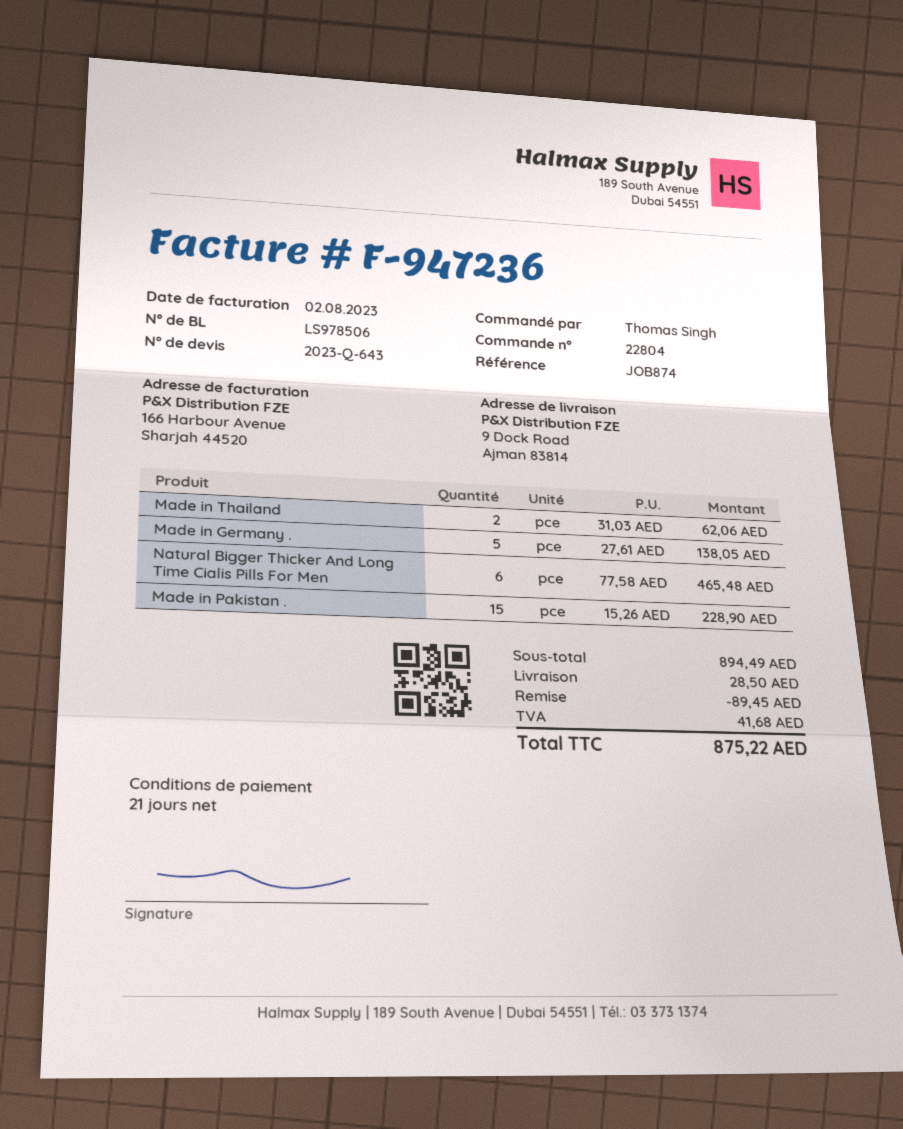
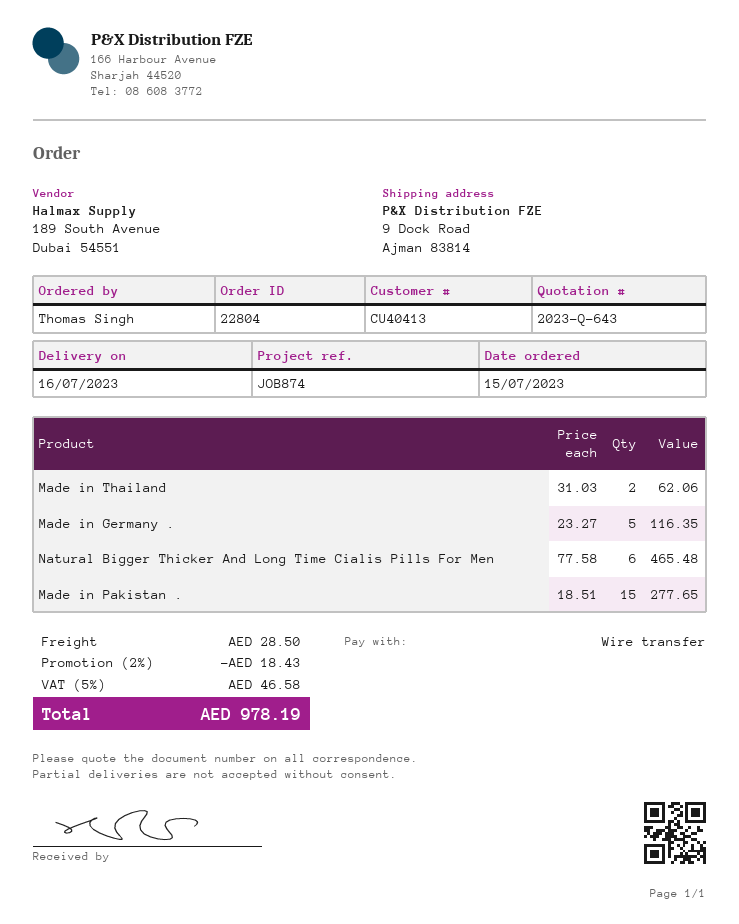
Made in Germany .: 5 x 27.61 = 138.05 -> 5 x 23.27 = 116.35
Made in Pakistan .: 15 x 15.26 = 228.90 -> 15 x 18.51 = 277.65
discount: 89.45 -> 18.43
tax: 41.68 -> 46.58
total: 875.22 -> 978.19

